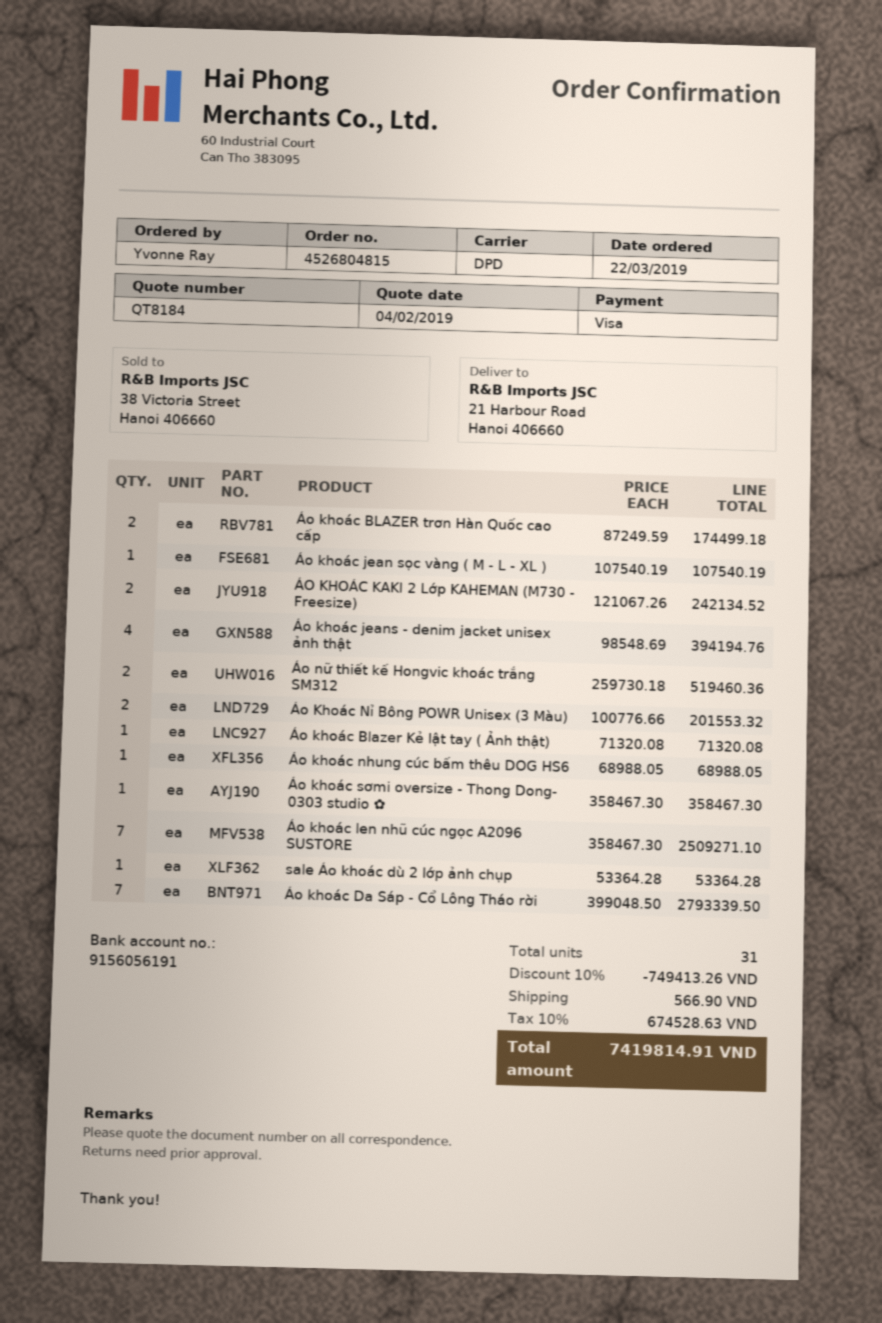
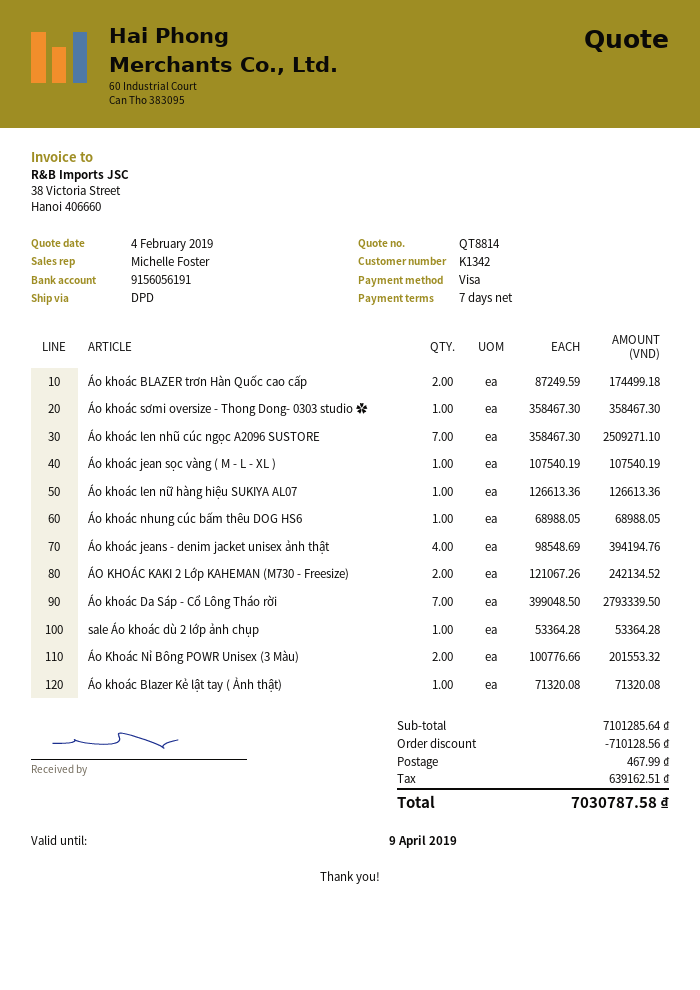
quote number: QT8184 -> QT8814
Áo nữ thiết kế Hongvic khoác trắng SM312: 2 x 259730.18 = 519460.36 -> none
Áo khoác len nữ hàng hiệu SUKIYA AL07: none -> 1 x 126613.36 = 126613.36
discount: 749413.26 -> 710128.56
shipping: 566.90 -> 467.99
tax: 674528.63 -> 639162.51
total: 7419814.91 -> 7030787.58

